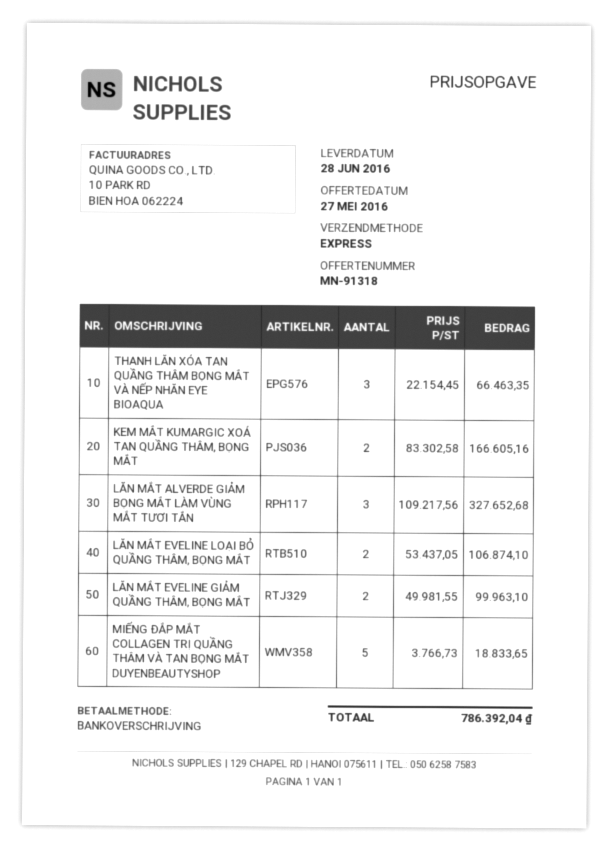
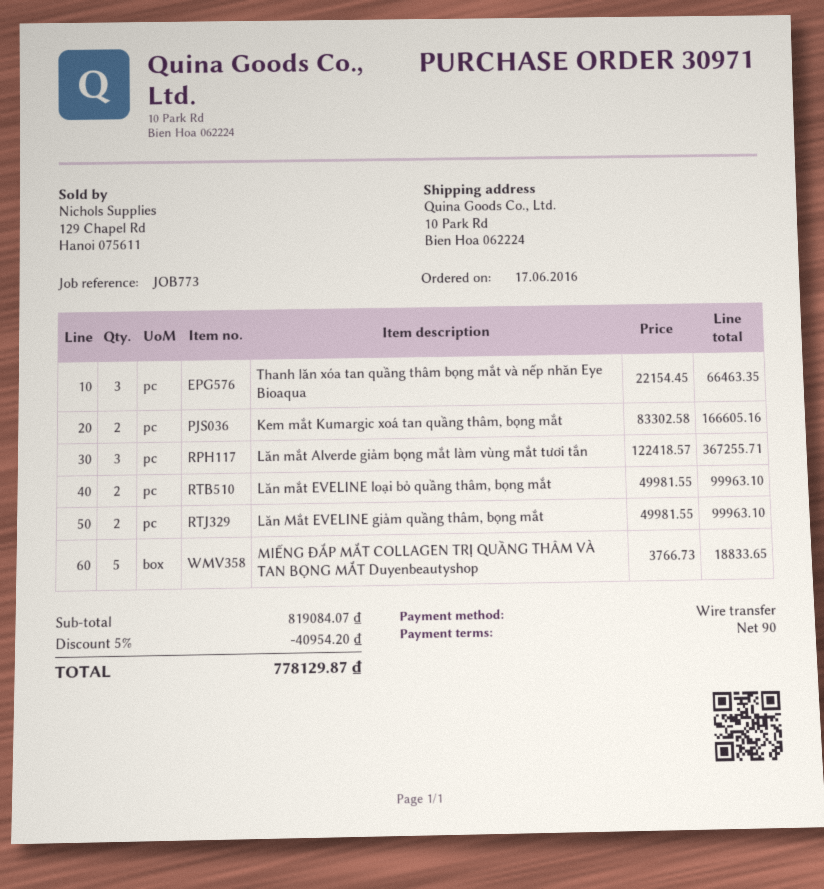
LĂN MẮT ALVERDE GIẢM BỌNG MẮT LÀM VÙNG MẮT TƯƠI TẮN: 3 x 109217.56 = 327652.68 -> 3 x 122418.57 = 367255.71
LĂN MẮT EVELINE LOẠI BỎ QUẦNG THÂM, BỌNG MẮT: 2 x 53437.05 = 106874.10 -> 2 x 49981.55 = 99963.10
discount: none -> 5% = 40954.20
total: 786392.04 -> 778129.87

